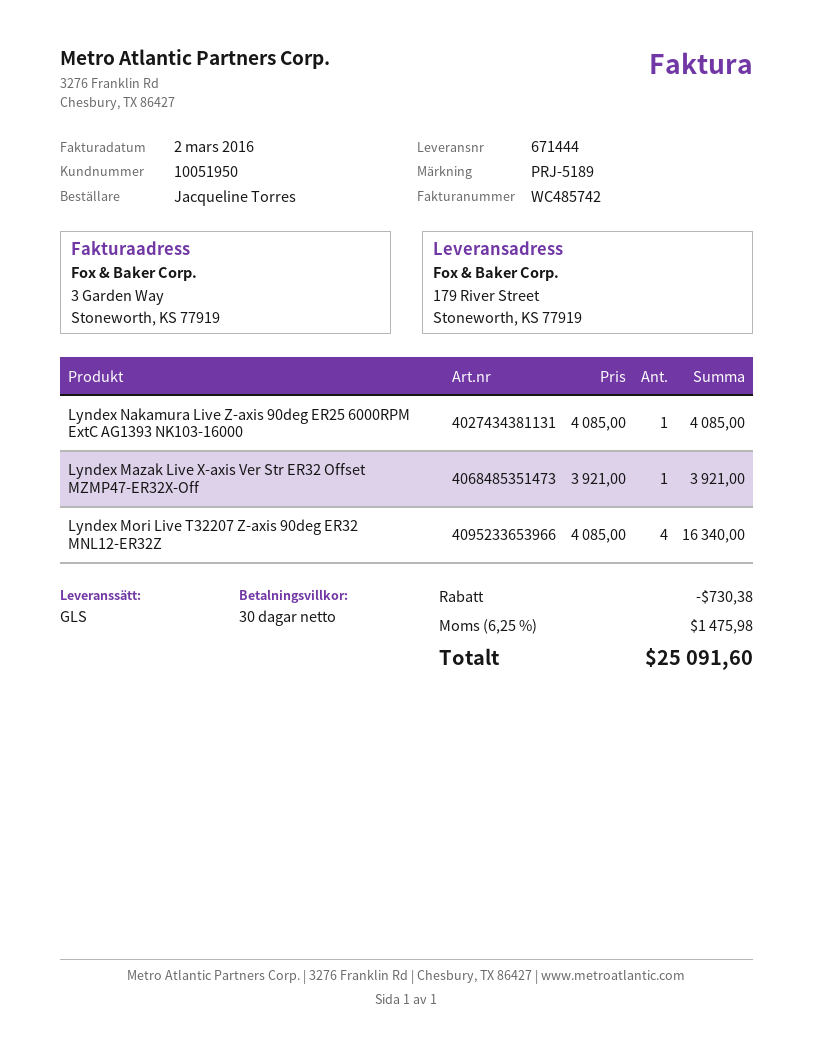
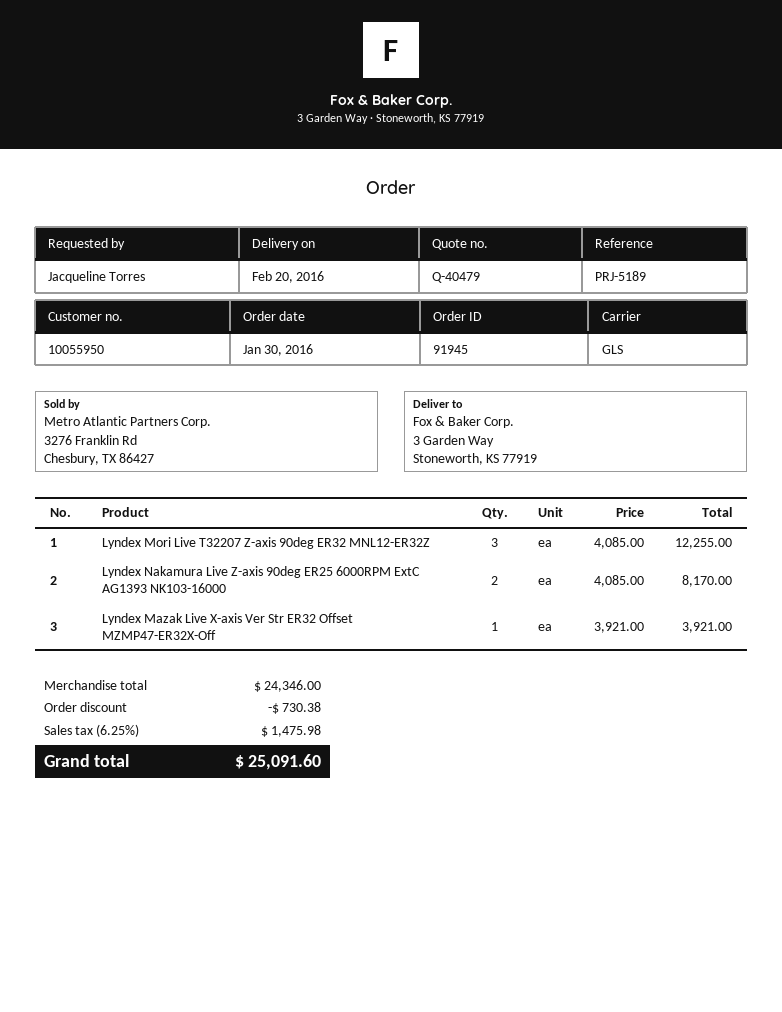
customer number: 10051950 -> 10055950
ship to: 179 River Street, Stoneworth, KS 77919 -> 3 Garden Way, Stoneworth, KS 77919
Lyndex Nakamura Live Z-axis 90deg ER25 6000RPM ExtC AG1393 NK103-16000: 1 x 4085.00 = 4085.00 -> 2 x 4085.00 = 8170.00
Lyndex Mori Live T32207 Z-axis 90deg ER32 MNL12-ER32Z: 4 x 4085.00 = 16340.00 -> 3 x 4085.00 = 12255.00

